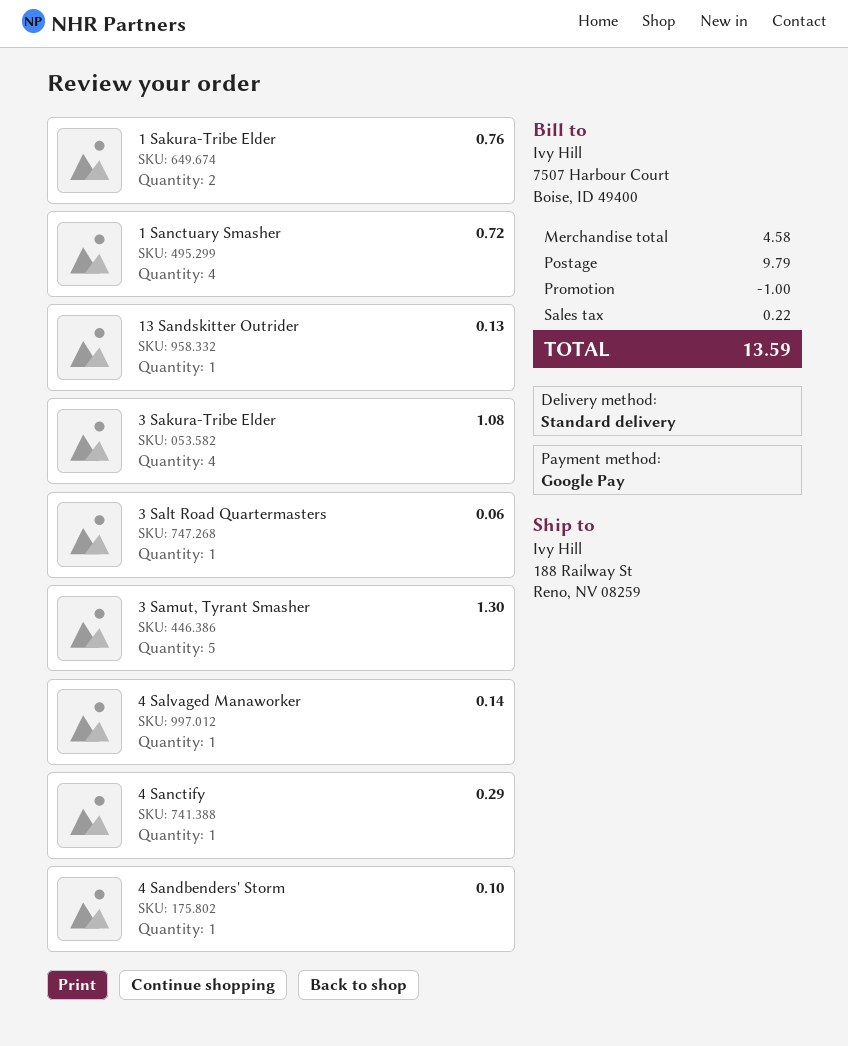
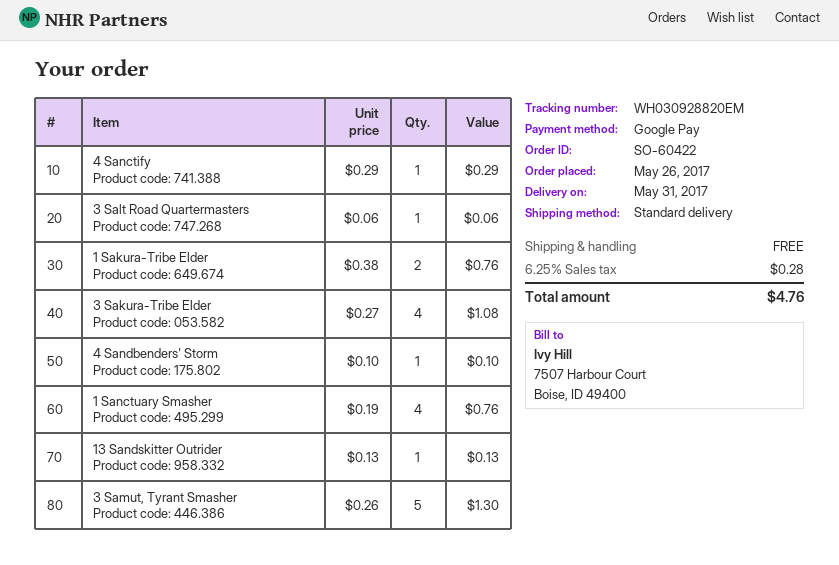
1 Sanctuary Smasher: 4 for 0.72 -> 4 for 0.76
4 Salvaged Manaworker: 1 for 0.14 -> none
discount: 1.00 -> none
shipping: 9.79 -> 0.00
tax: 0.22 -> 0.28
total: 13.59 -> 4.76

